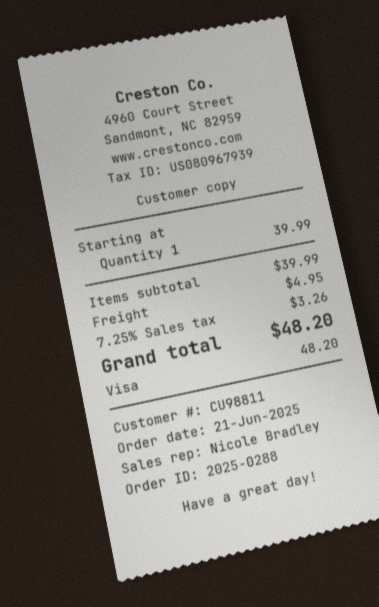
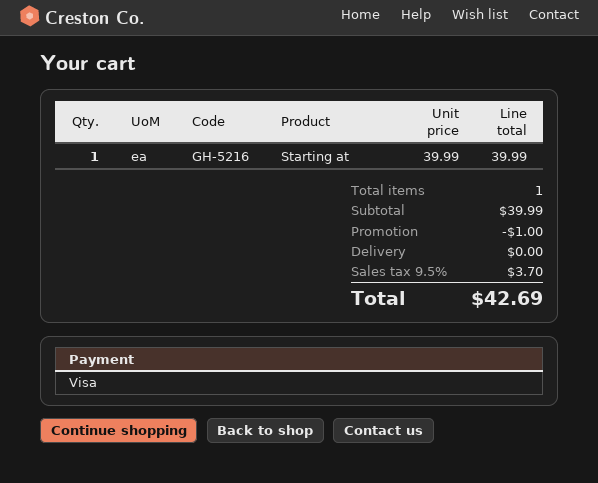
discount: none -> 1.00
shipping: 4.95 -> 0.00
tax: 7.25% = 3.26 -> 9.5% = 3.70
total: 48.20 -> 42.69

